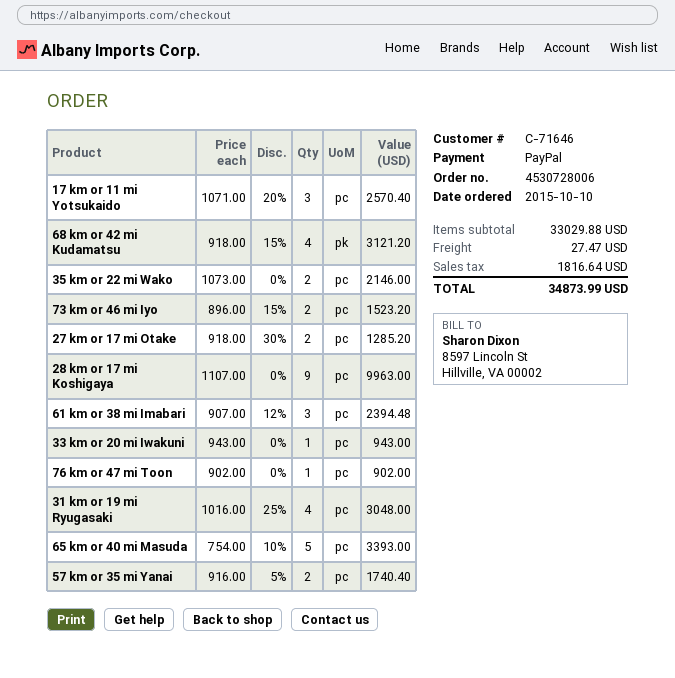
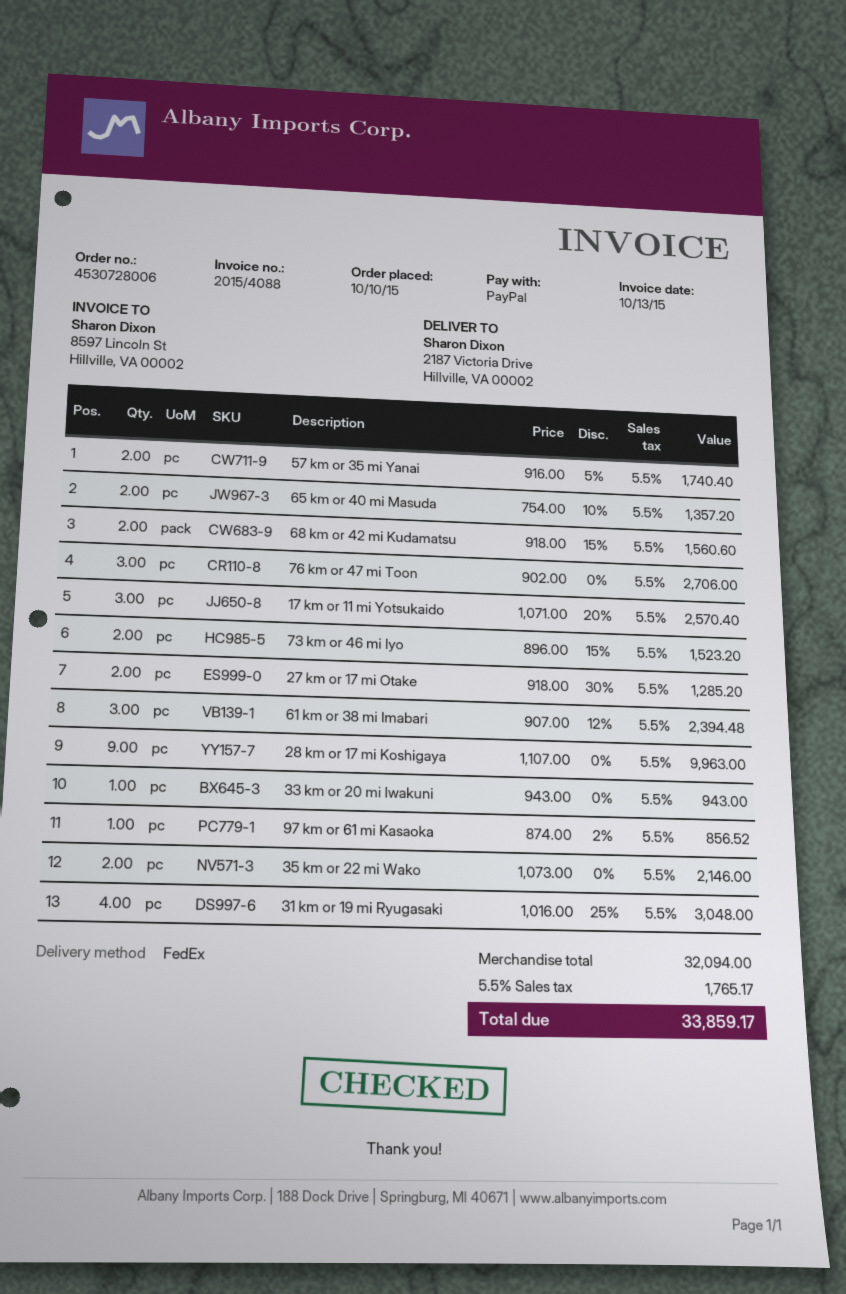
68 km or 42 mi Kudamatsu: 4 x 918.00 - 15% = 3121.20 -> 2 x 918.00 - 15% = 1560.60
76 km or 47 mi Toon: 1 x 902.00 = 902.00 -> 3 x 902.00 = 2706.00
65 km or 40 mi Masuda: 5 x 754.00 - 10% = 3393.00 -> 2 x 754.00 - 10% = 1357.20
97 km or 61 mi Kasaoka: none -> 1 x 874.00 - 2% = 856.52
subtotal: 33029.88 -> 32094.00
shipping: 27.47 -> none
tax: 1816.64 -> 1765.17
total: 34873.99 -> 33859.17

